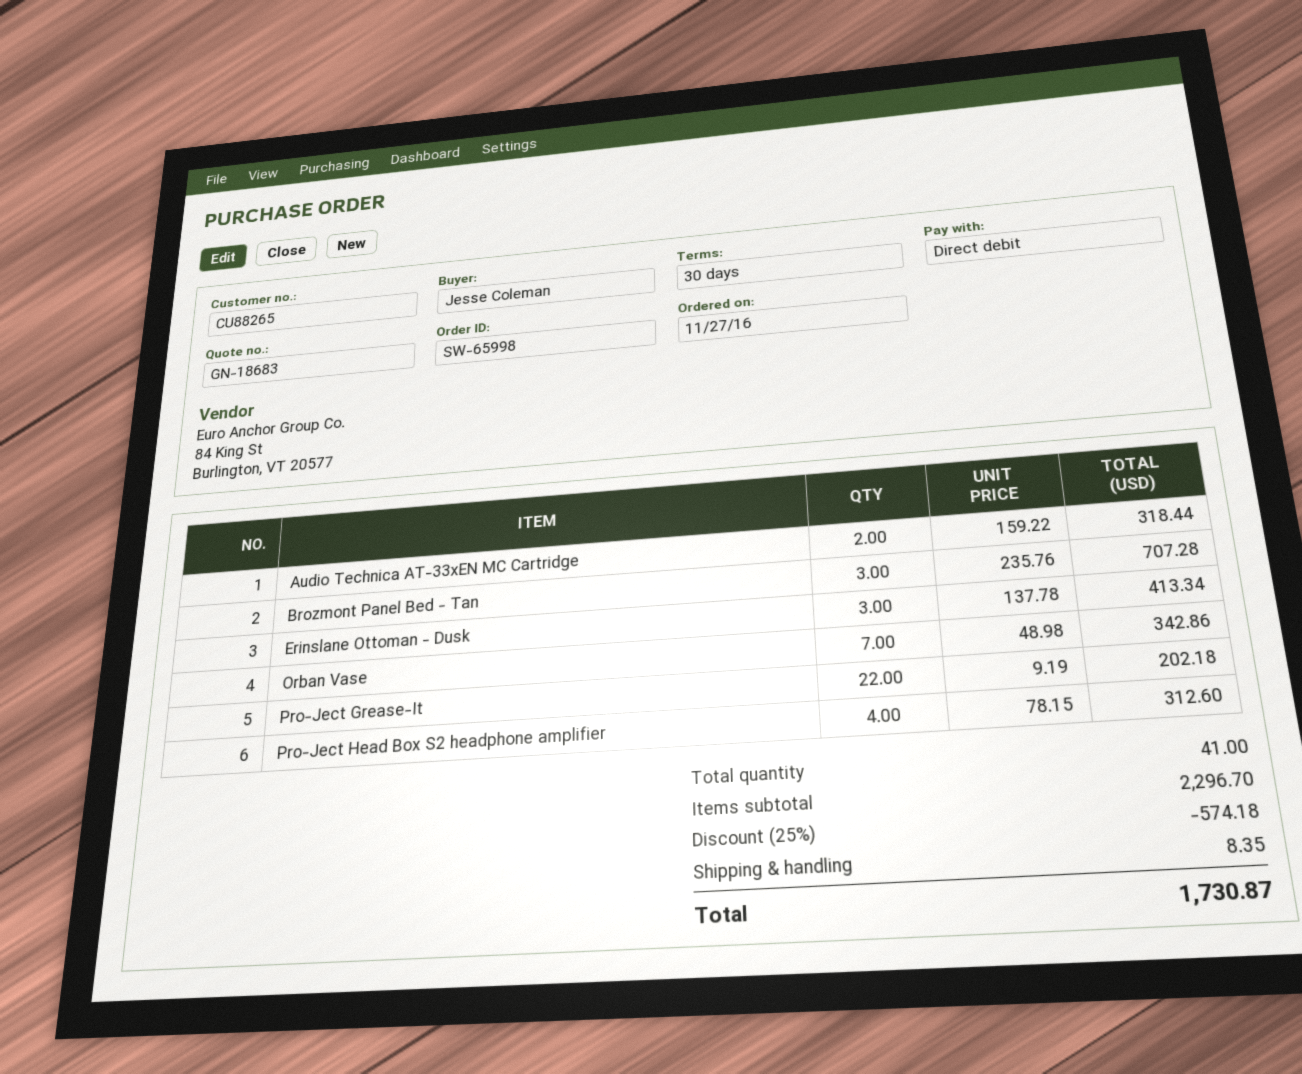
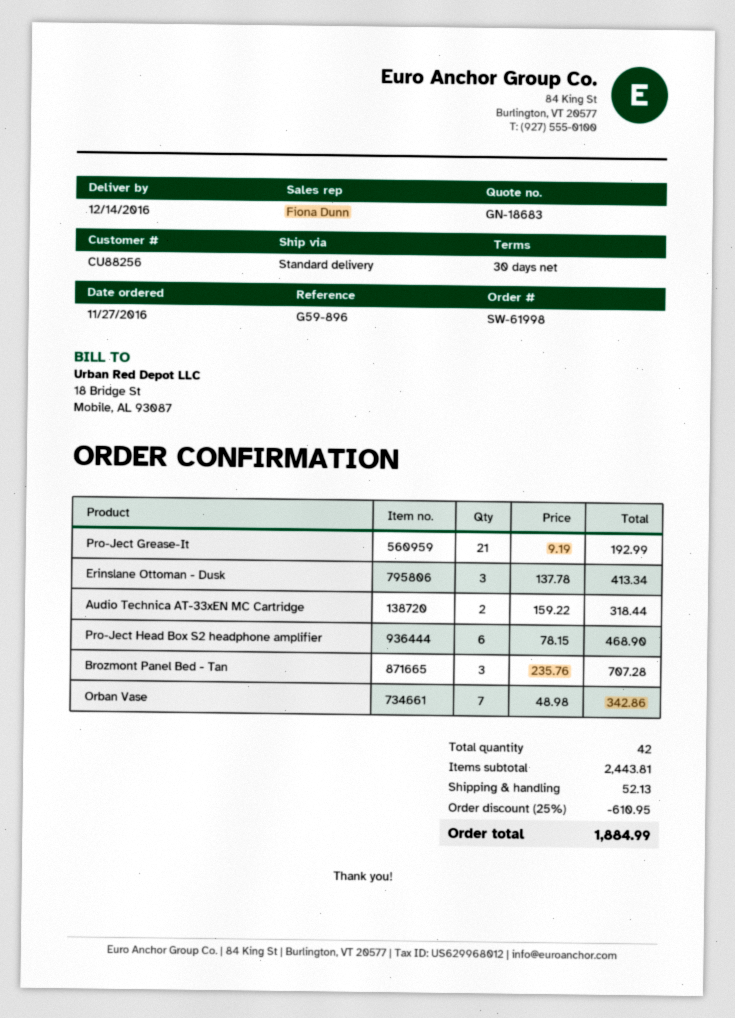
order number: SW-65998 -> SW-61998
customer number: CU88265 -> CU88256
Pro-Ject Grease-It: 22 x 9.19 = 202.18 -> 21 x 9.19 = 192.99
Pro-Ject Head Box S2 headphone amplifier: 4 x 78.15 = 312.60 -> 6 x 78.15 = 468.90
total quantity: 41 -> 42
subtotal: 2296.70 -> 2443.81
discount: 25% = 574.18 -> 25% = 610.95
shipping: 8.35 -> 52.13
total: 1730.87 -> 1884.99

